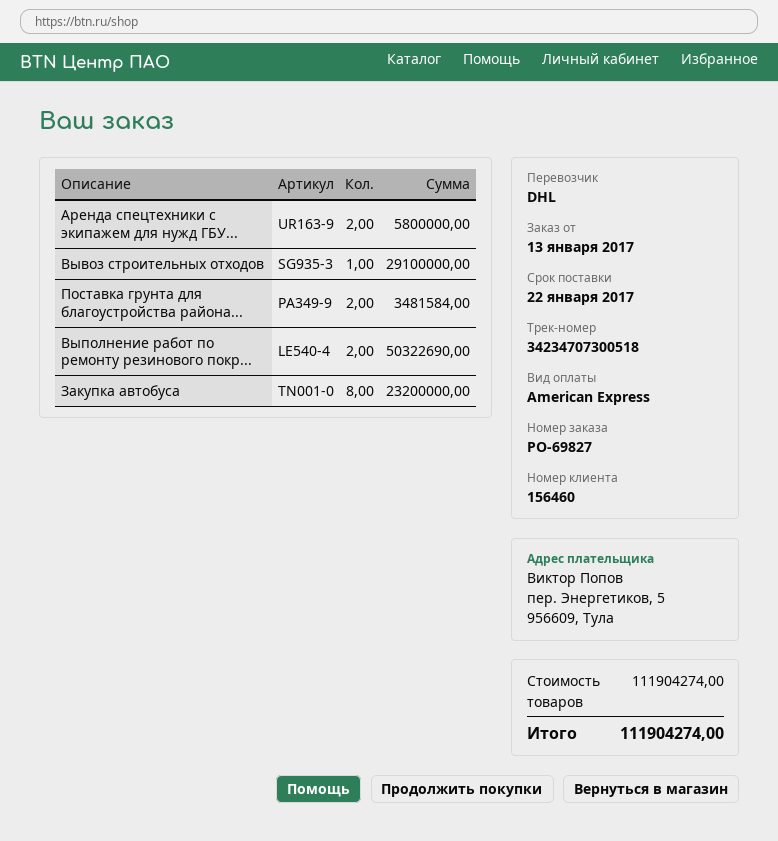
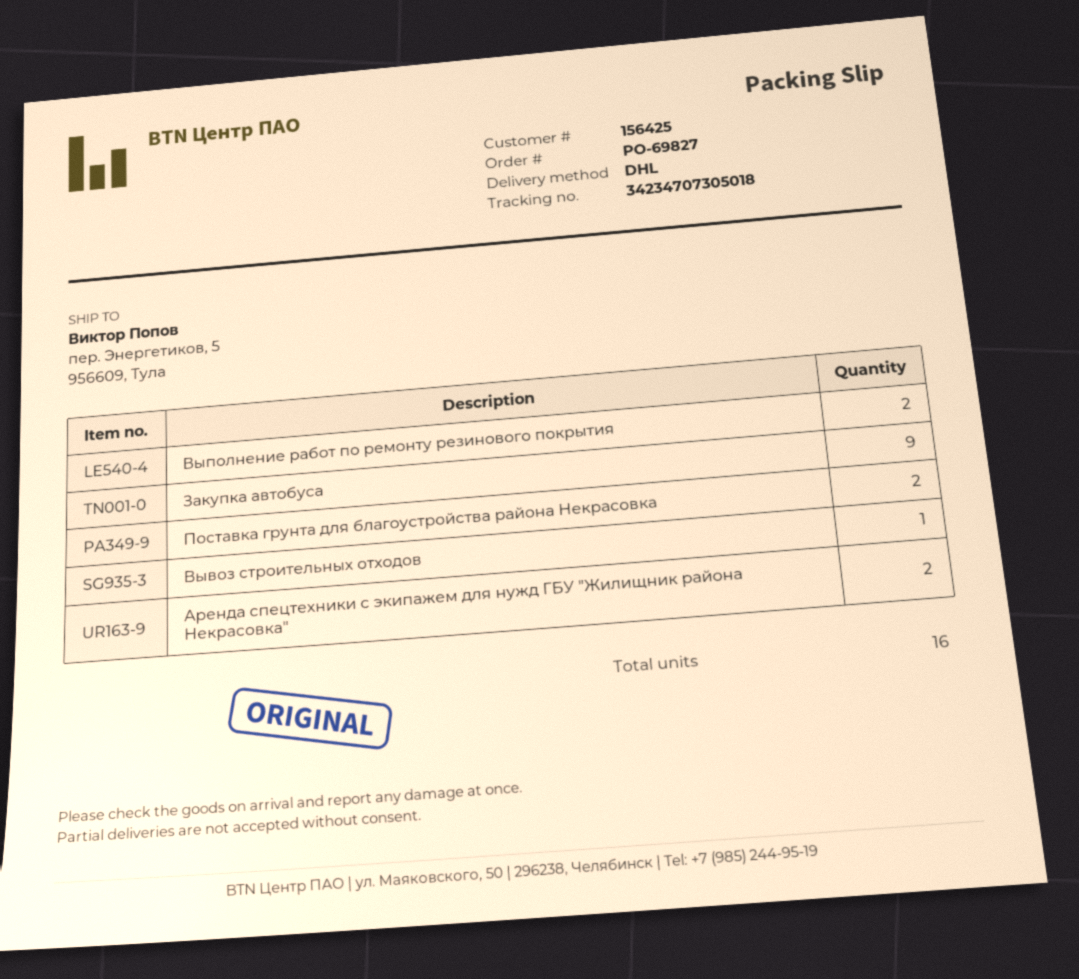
customer number: 156460 -> 156425
tracking number: 34234707300518 -> 34234707305018
Закупка автобуса: 8 -> 9

